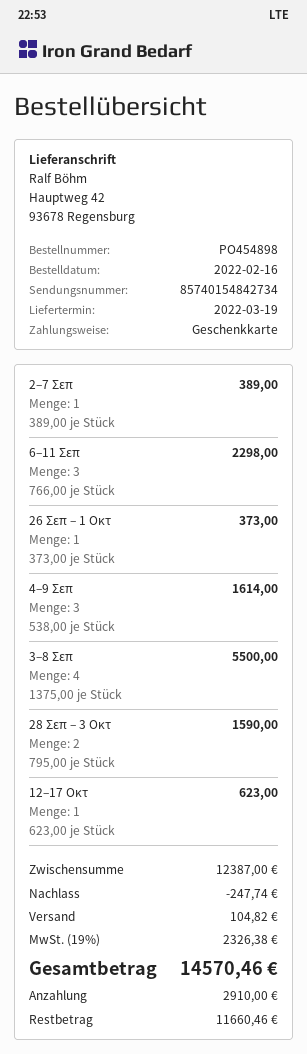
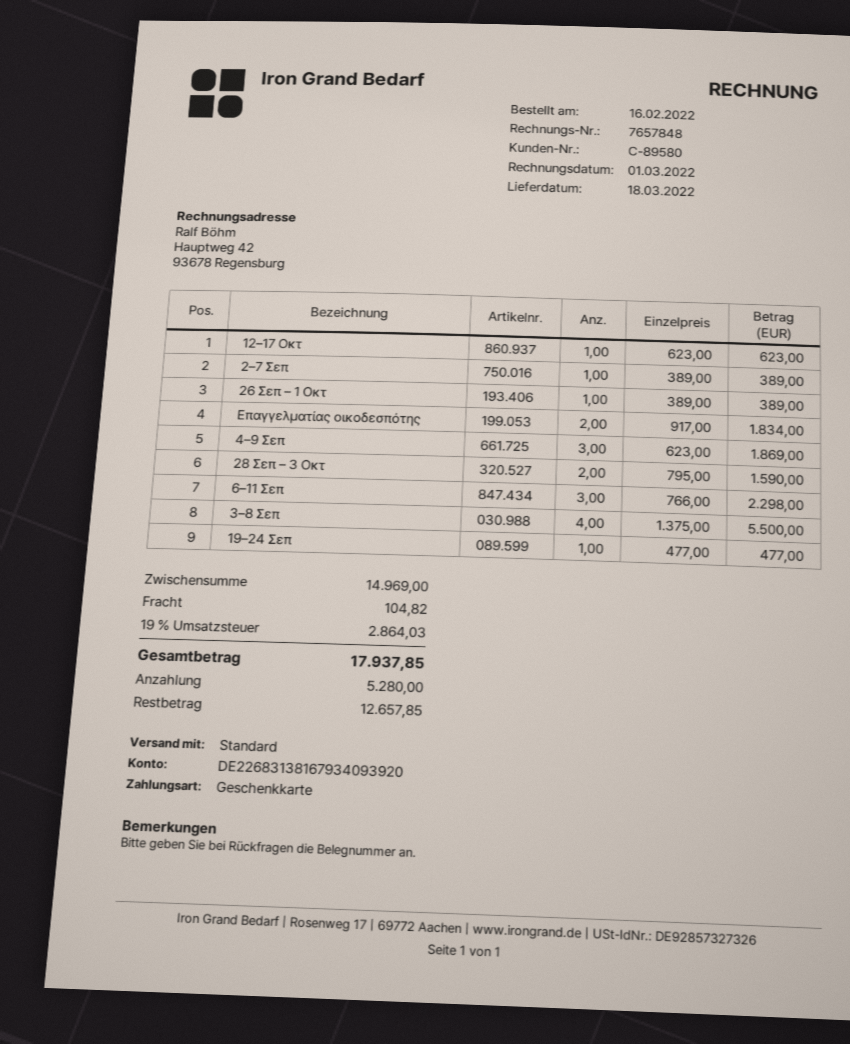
delivery date: 2022-03-19 -> 2022-03-18
26 Σεπ – 1 Οκτ: 1 x 373.00 = 373.00 -> 1 x 389.00 = 389.00
4–9 Σεπ: 3 x 538.00 = 1614.00 -> 3 x 623.00 = 1869.00
Επαγγελματίας οικοδεσπότης: none -> 2 x 917.00 = 1834.00
19–24 Σεπ: none -> 1 x 477.00 = 477.00
subtotal: 12387.00 -> 14969.00
discount: 247.74 -> none
tax: 19% = 2326.38 -> 19% = 2864.03
total: 14570.46 -> 17937.85
deposit: 2910.00 -> 5280.00
balance: 11660.46 -> 12657.85

